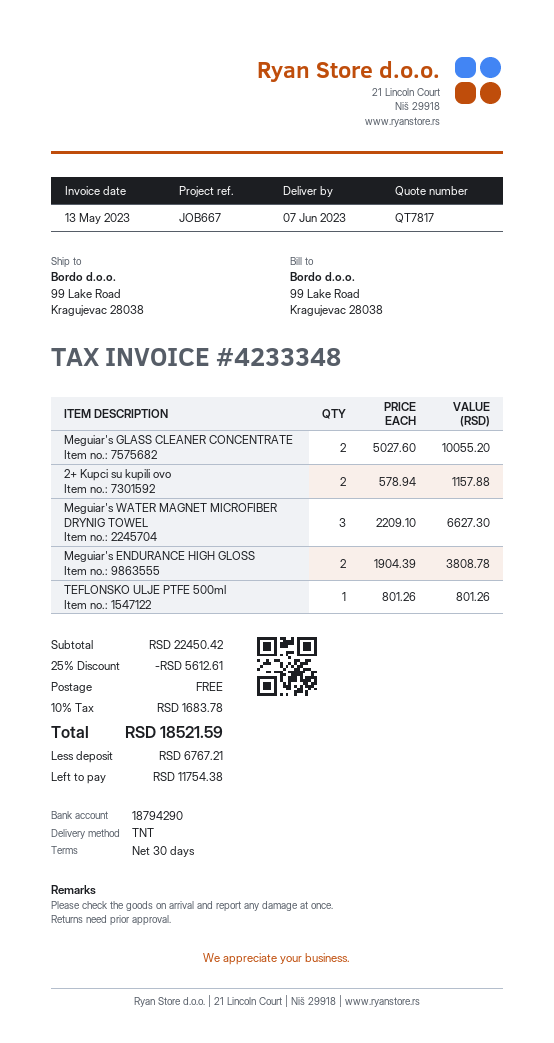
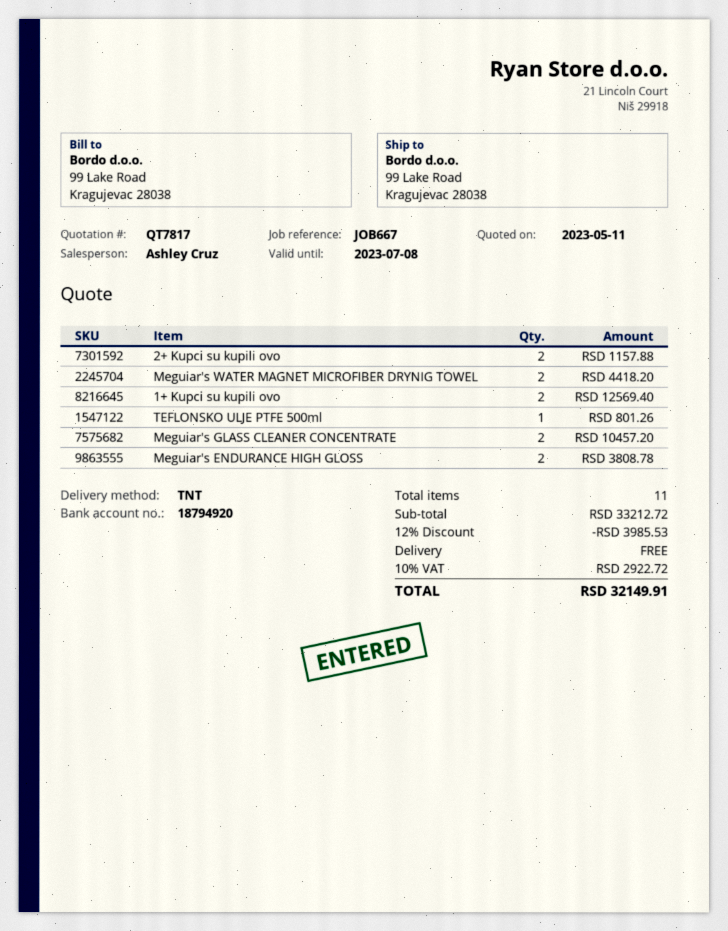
bank account: 18794290 -> 18794920
Meguiar's GLASS CLEANER CONCENTRATE: 2 for 10055.20 -> 2 for 10457.20
Meguiar's WATER MAGNET MICROFIBER DRYNIG TOWEL: 3 for 6627.30 -> 2 for 4418.20
1+ Kupci su kupili ovo: none -> 2 for 12569.40
subtotal: 22450.42 -> 33212.72
discount: 25% = 5612.61 -> 12% = 3985.53
tax: 10% = 1683.78 -> 10% = 2922.72
total: 18521.59 -> 32149.91

